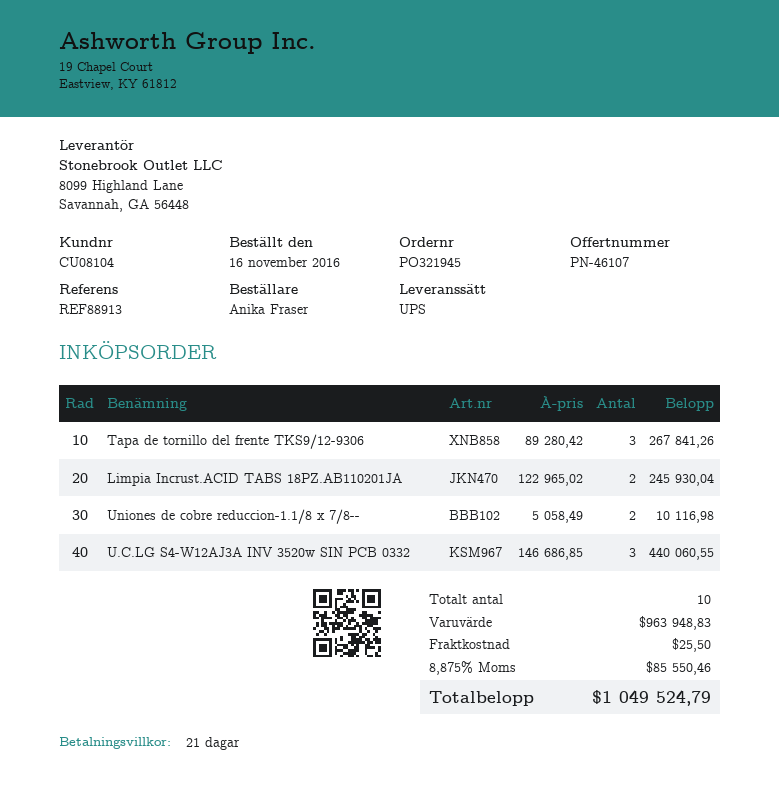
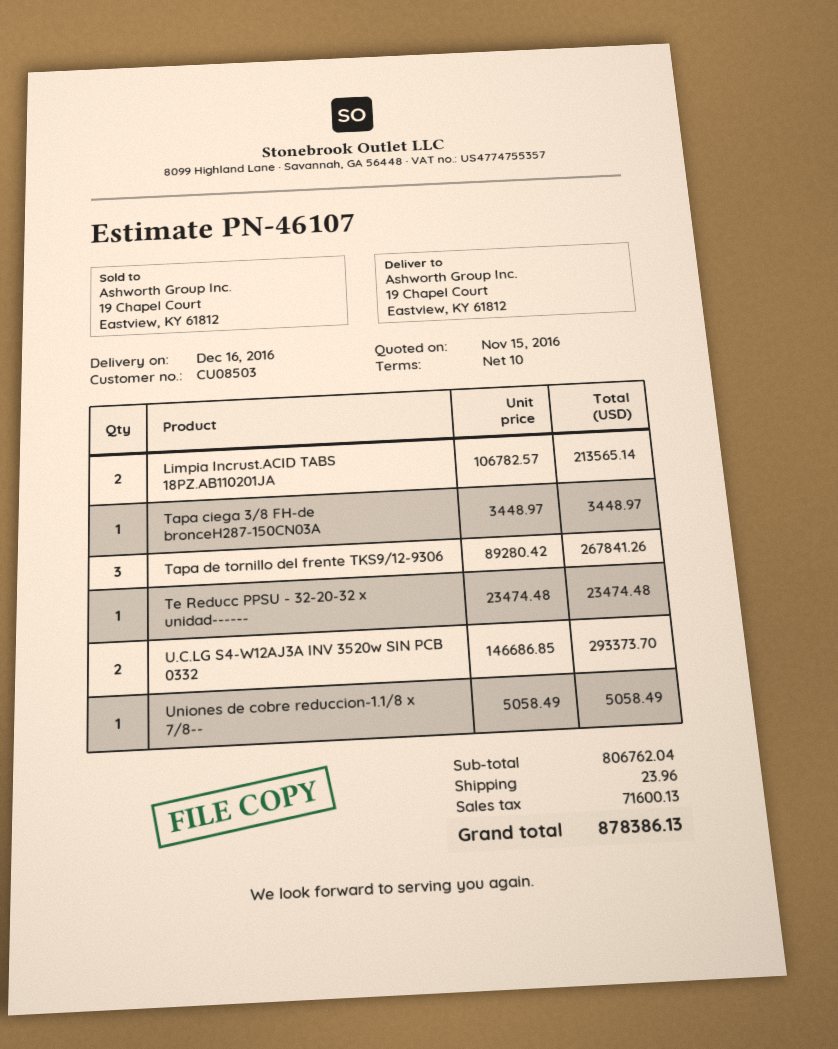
payment terms: 21 days -> 10 days
customer number: CU08104 -> CU08503
Limpia Incrust.ACID TABS 18PZ.AB110201JA: 2 x 122965.02 = 245930.04 -> 2 x 106782.57 = 213565.14
Uniones de cobre reduccion-1.1/8 x 7/8--: 2 x 5058.49 = 10116.98 -> 1 x 5058.49 = 5058.49
U.C.LG S4-W12AJ3A INV 3520w SIN PCB 0332: 3 x 146686.85 = 440060.55 -> 2 x 146686.85 = 293373.70
Tapa ciega 3/8 FH-de bronceH287-150CN03A: none -> 1 x 3448.97 = 3448.97
Te Reducc PPSU - 32-20-32 x unidad------: none -> 1 x 23474.48 = 23474.48
subtotal: 963948.83 -> 806762.04
shipping: 25.50 -> 23.96
tax: 85550.46 -> 71600.13
total: 1049524.79 -> 878386.13

